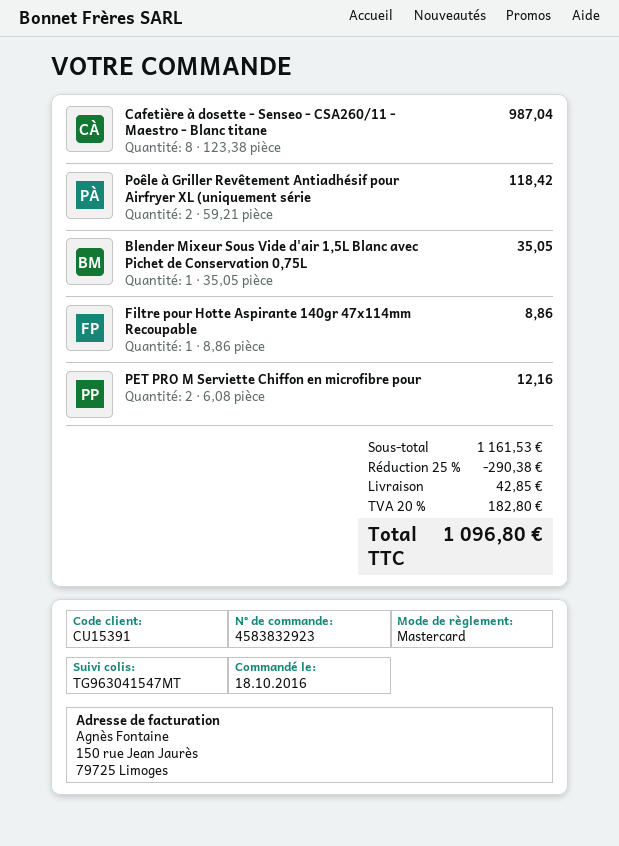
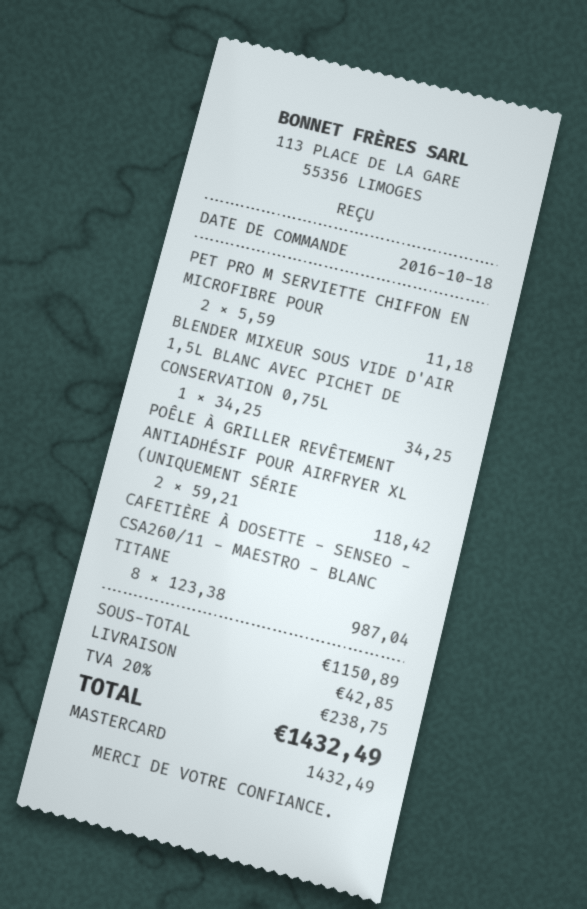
Blender Mixeur Sous Vide d'air 1,5L Blanc avec Pichet de Conservation 0,75L: 1 x 35.05 = 35.05 -> 1 x 34.25 = 34.25
Filtre pour Hotte Aspirante 140gr 47x114mm Recoupable: 1 x 8.86 = 8.86 -> none
PET PRO M Serviette Chiffon en microfibre pour: 2 x 6.08 = 12.16 -> 2 x 5.59 = 11.18
subtotal: 1161.53 -> 1150.89
discount: 25% = 290.38 -> none
tax: 20% = 182.80 -> 20% = 238.75
total: 1096.80 -> 1432.49

